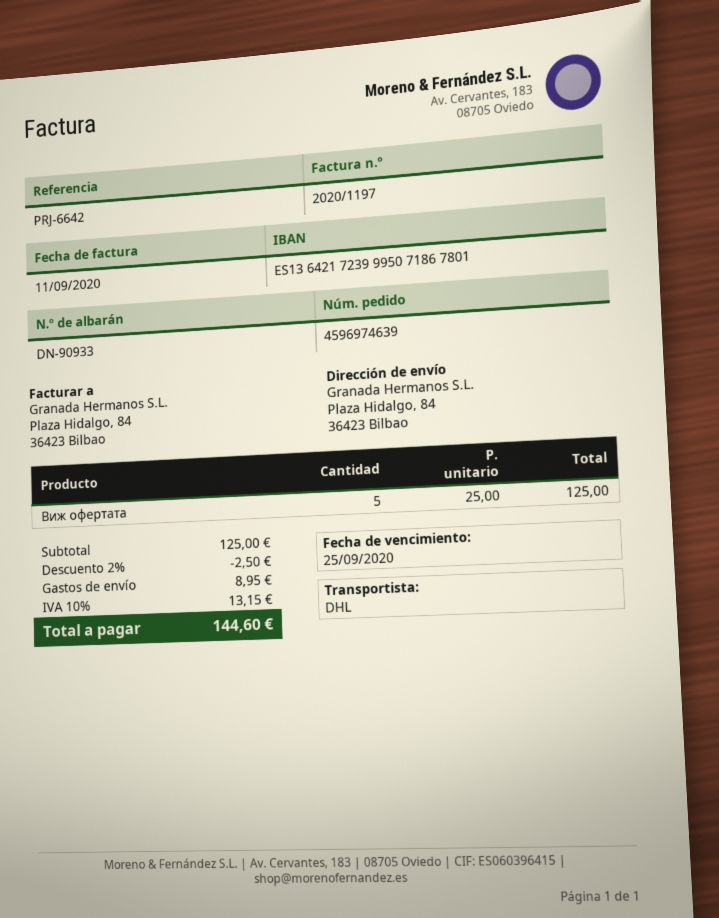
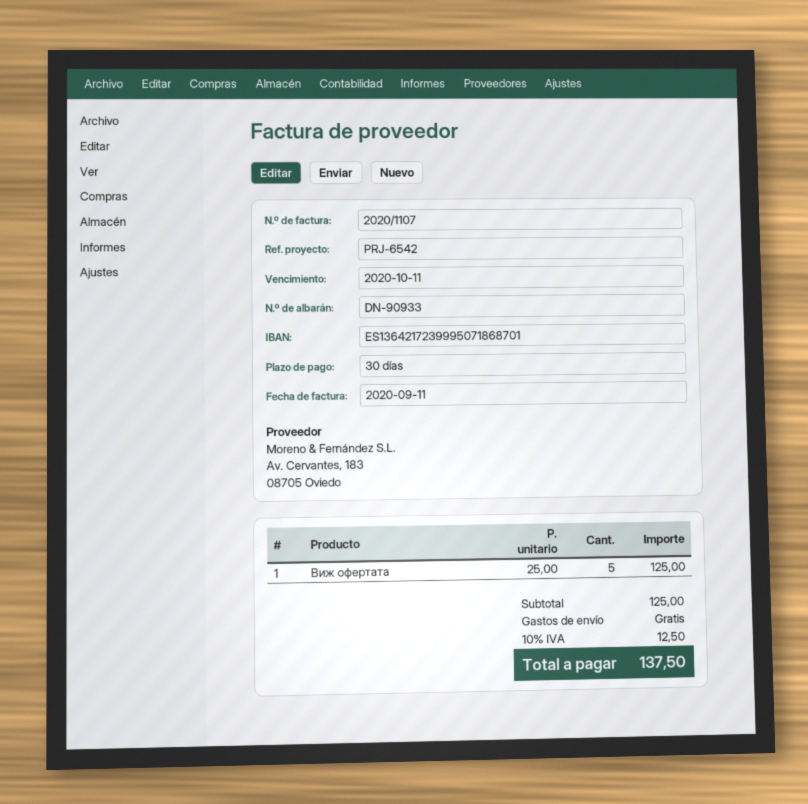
invoice number: 2020/1197 -> 2020/1107
due date: 2020-09-25 -> 2020-10-11
reference: PRJ-6642 -> PRJ-6542
bank account: ES1364217239995071867801 -> ES1364217239995071868701
discount: 2% = 2.50 -> none
shipping: 8.95 -> 0.00
tax: 10% = 13.15 -> 10% = 12.50
total: 144.60 -> 137.50

